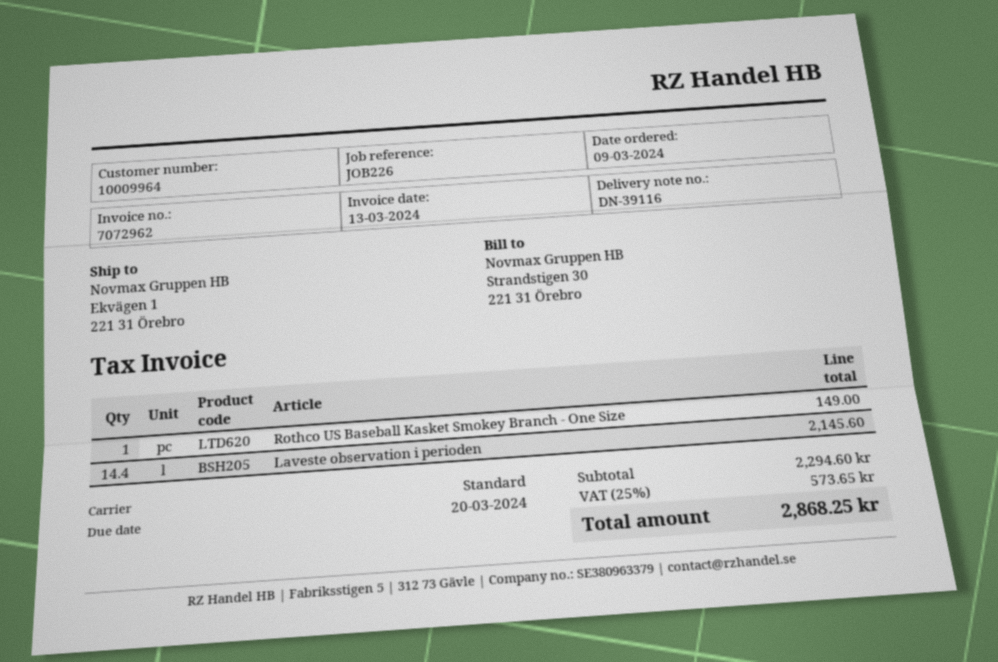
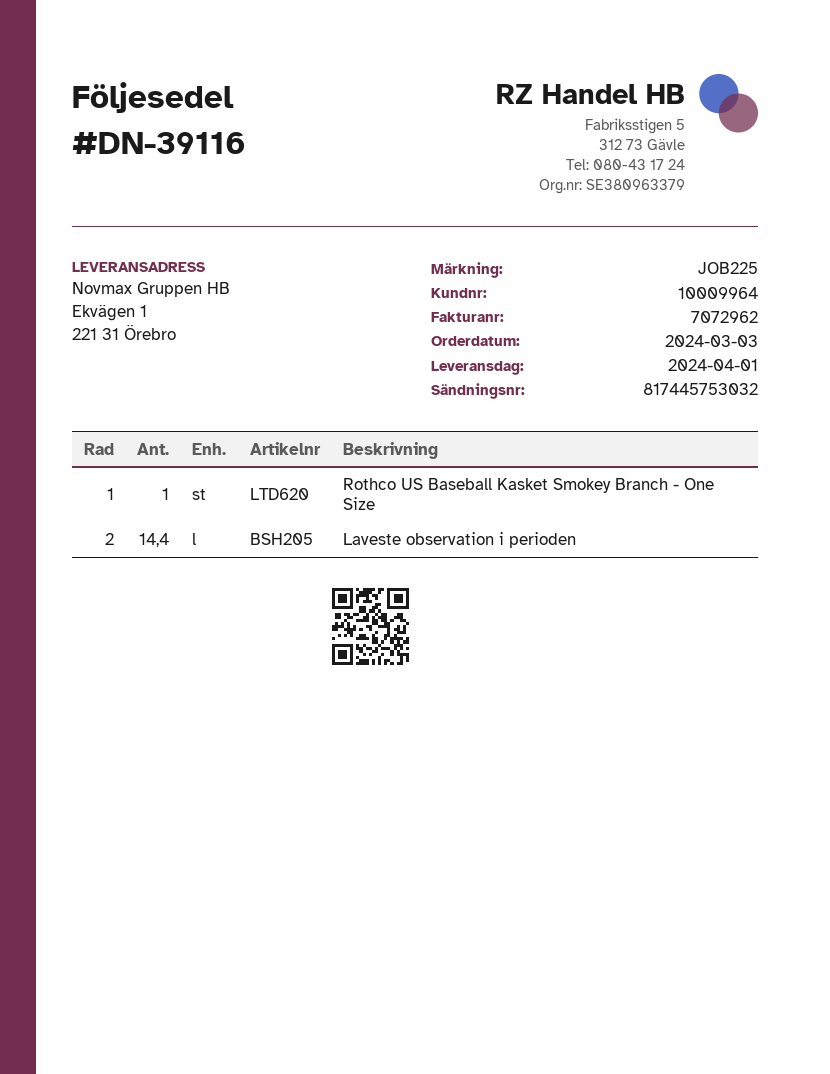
order date: 2024-03-09 -> 2024-03-03
reference: JOB226 -> JOB225

